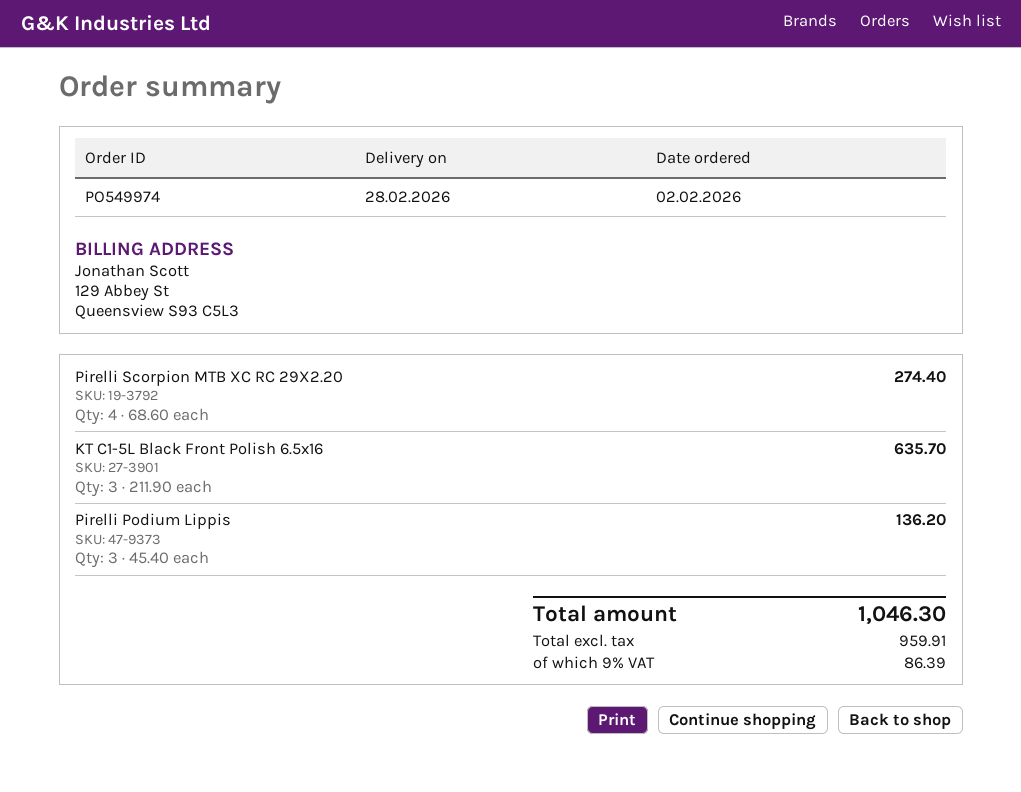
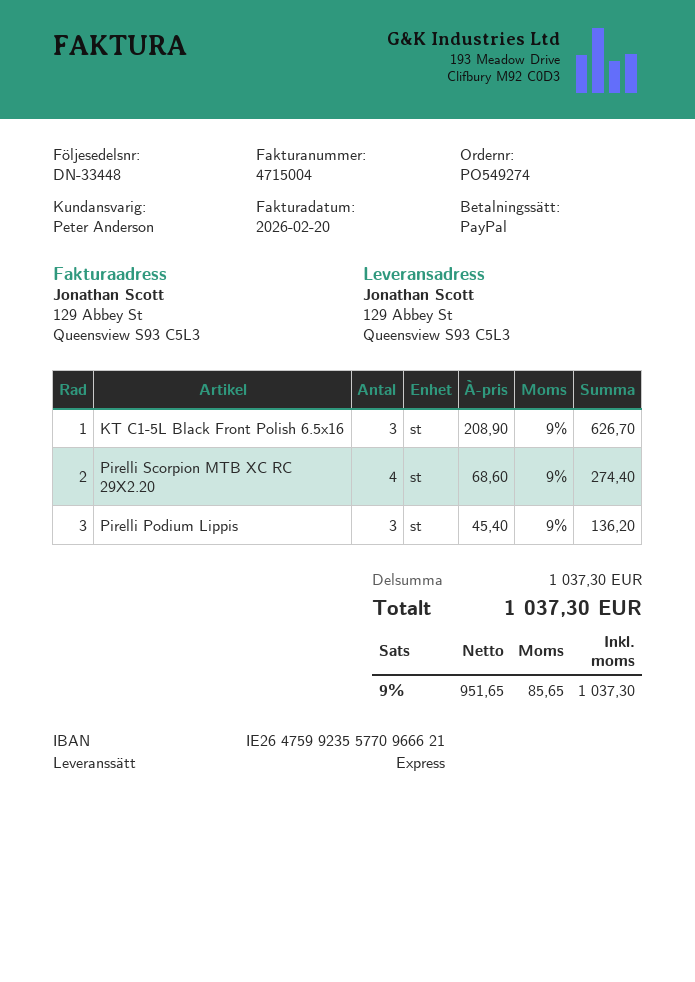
order number: PO549974 -> PO549274
KT C1-5L Black Front Polish 6.5x16: 3 x 211.90 = 635.70 -> 3 x 208.90 = 626.70
net: 959.91 -> 951.65
tax: 9% = 86.39 -> 9% = 85.65
total: 1046.30 -> 1037.30

